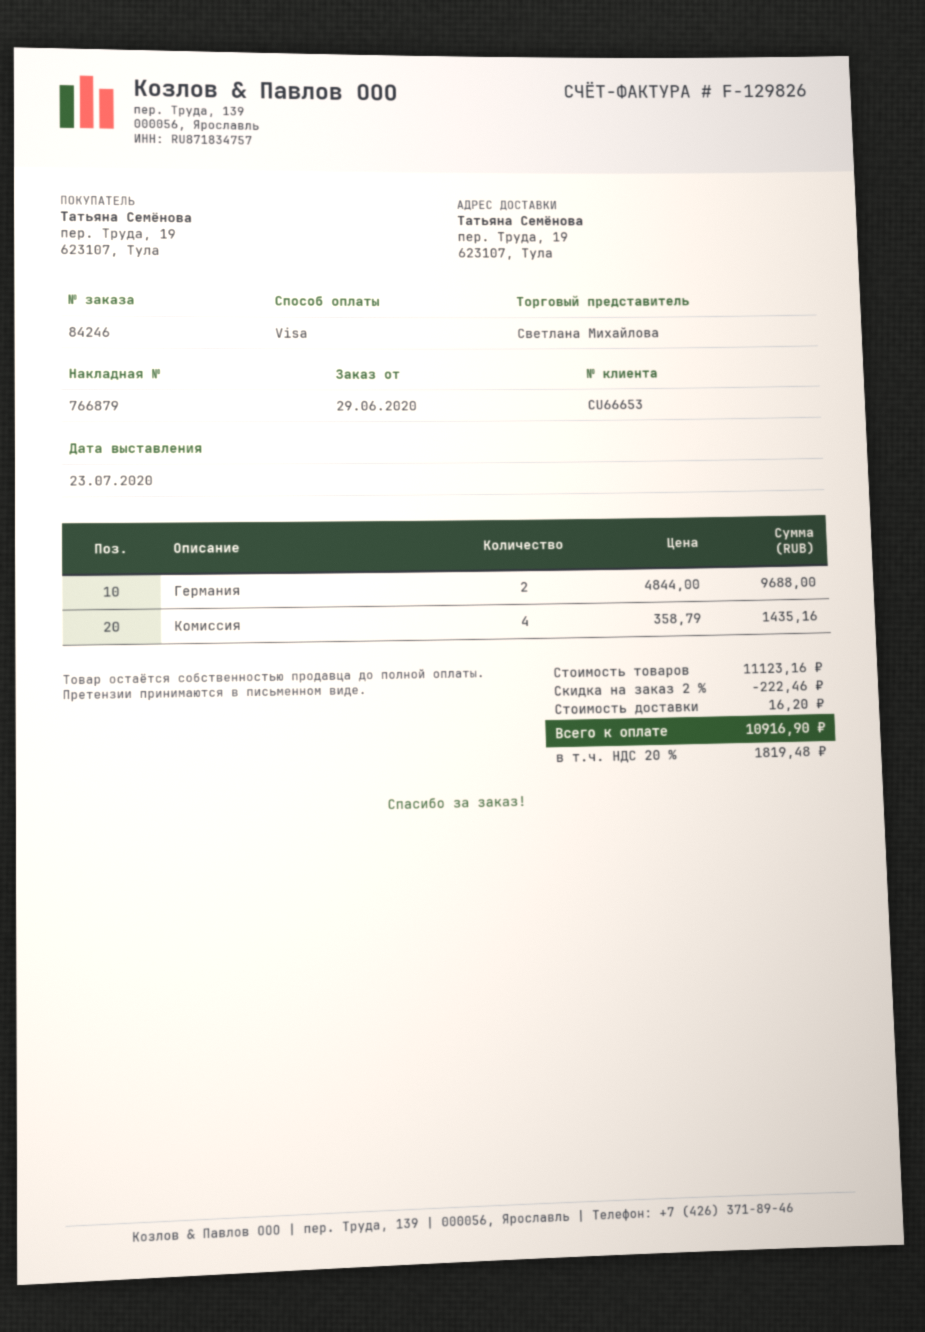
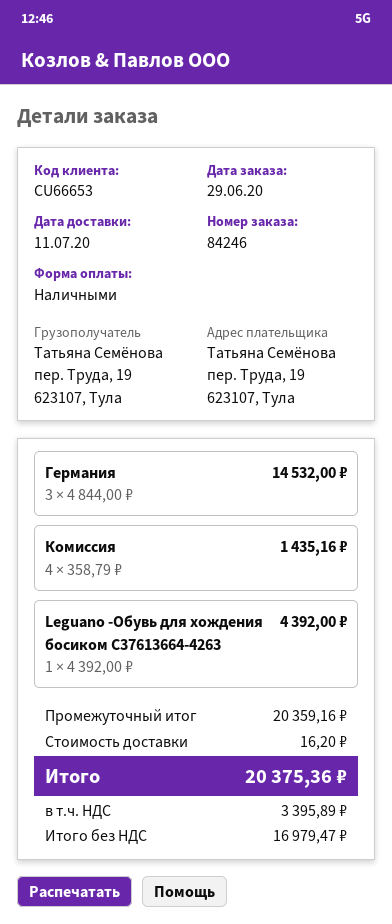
payment method: Visa -> cash
Германия: 2 x 4844.00 = 9688.00 -> 3 x 4844.00 = 14532.00
Leguano -Обувь для хождения босиком C37613664-4263: none -> 1 x 4392.00 = 4392.00
subtotal: 11123.16 -> 20359.16
discount: 2% = 222.46 -> none
tax: 1819.48 -> 3395.89
total: 10916.90 -> 20375.36

